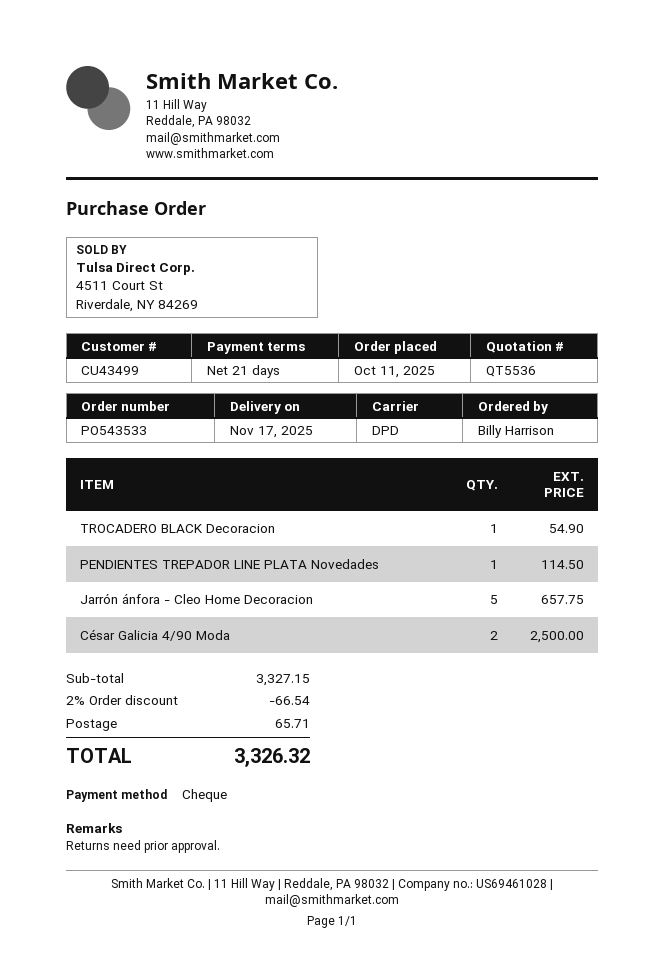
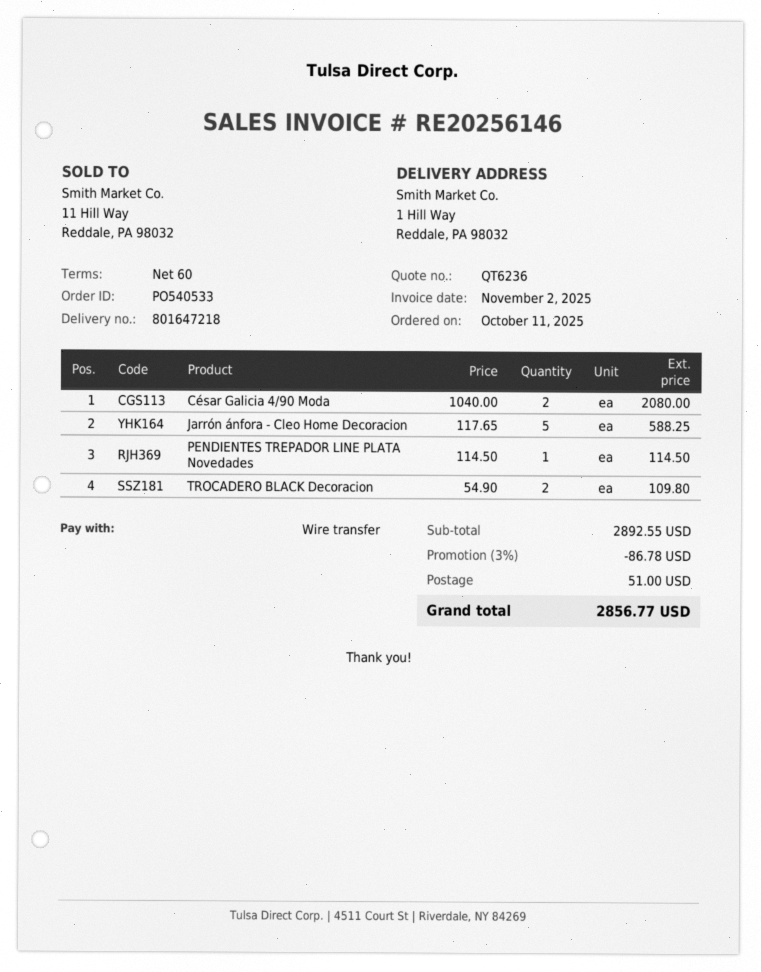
quote number: QT5536 -> QT6236
order number: PO543533 -> PO540533
payment terms: 21 days -> 60 days
payment method: cheque -> bank transfer
TROCADERO BLACK Decoracion: 1 for 54.90 -> 2 for 109.80
Jarrón ánfora - Cleo Home Decoracion: 5 for 657.75 -> 5 for 588.25
César Galicia 4/90 Moda: 2 for 2500.00 -> 2 for 2080.00
subtotal: 3327.15 -> 2892.55
discount: 2% = 66.54 -> 3% = 86.78
shipping: 65.71 -> 51.00
total: 3326.32 -> 2856.77

